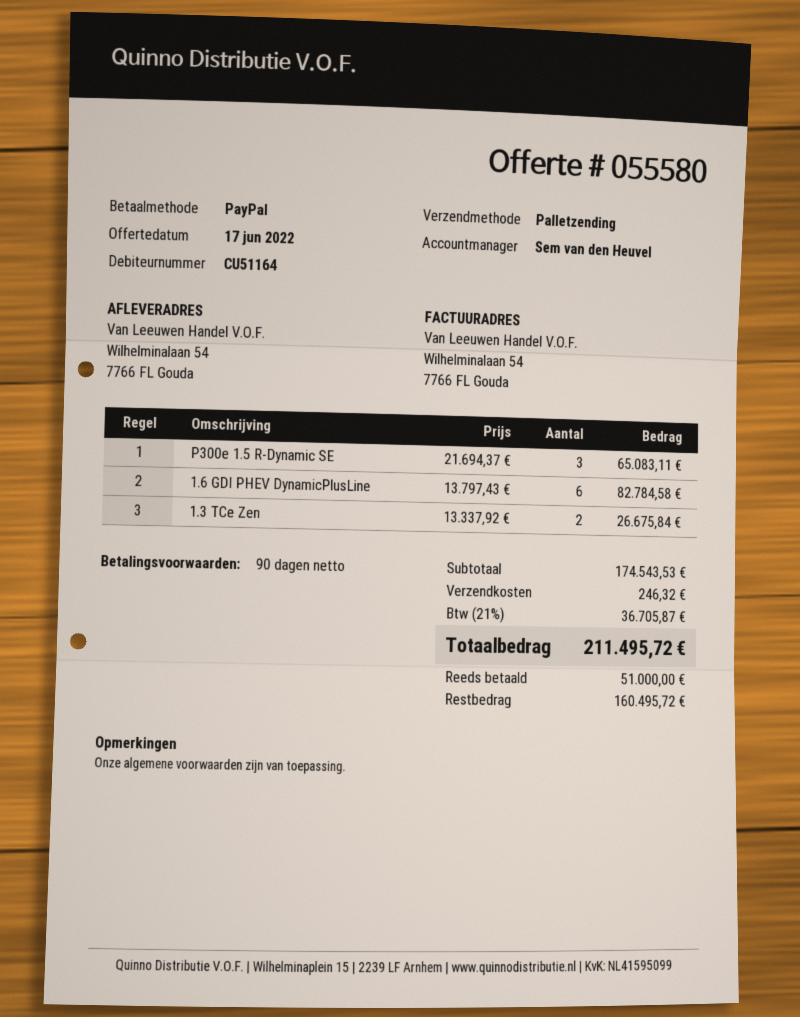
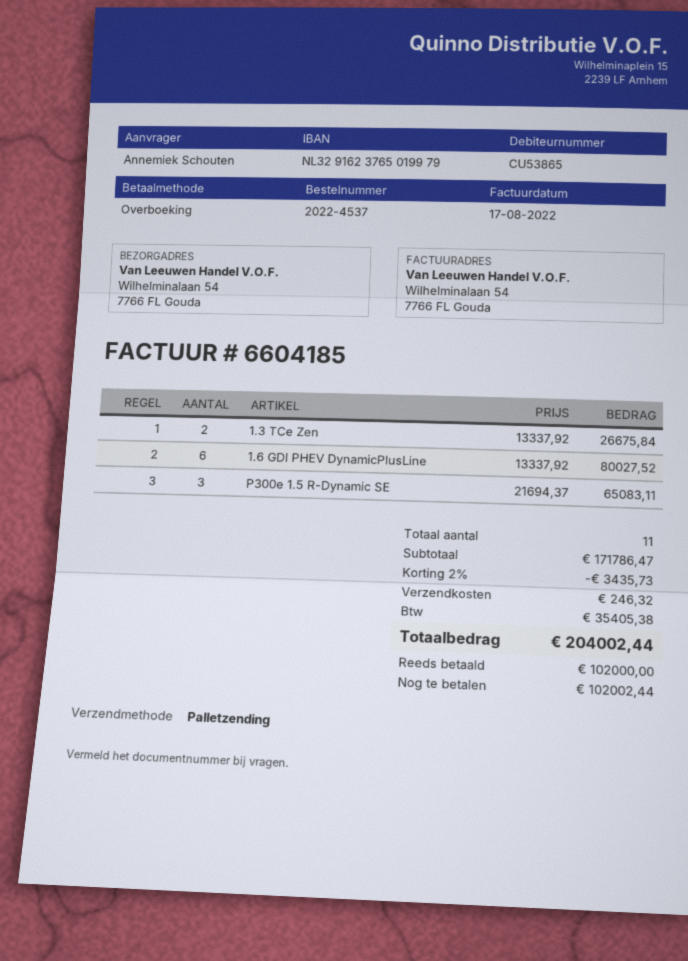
customer number: CU51164 -> CU53865
payment method: PayPal -> bank transfer
1.6 GDI PHEV DynamicPlusLine: 6 x 13797.43 = 82784.58 -> 6 x 13337.92 = 80027.52
subtotal: 174543.53 -> 171786.47
discount: none -> 2% = 3435.73
tax: 36705.87 -> 35405.38
total: 211495.72 -> 204002.44
deposit: 51000.00 -> 102000.00
balance: 160495.72 -> 102002.44

